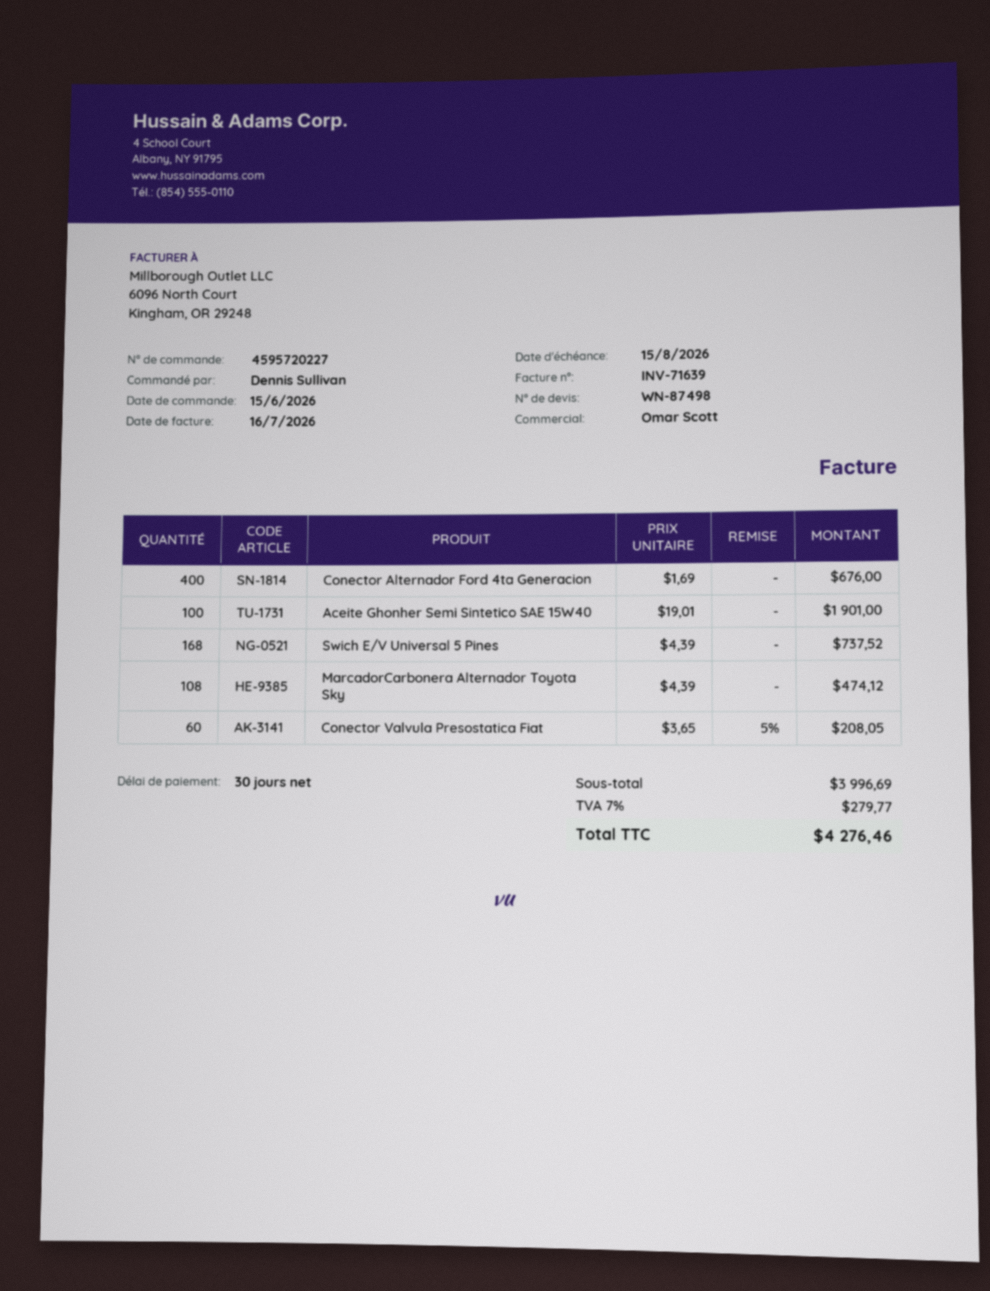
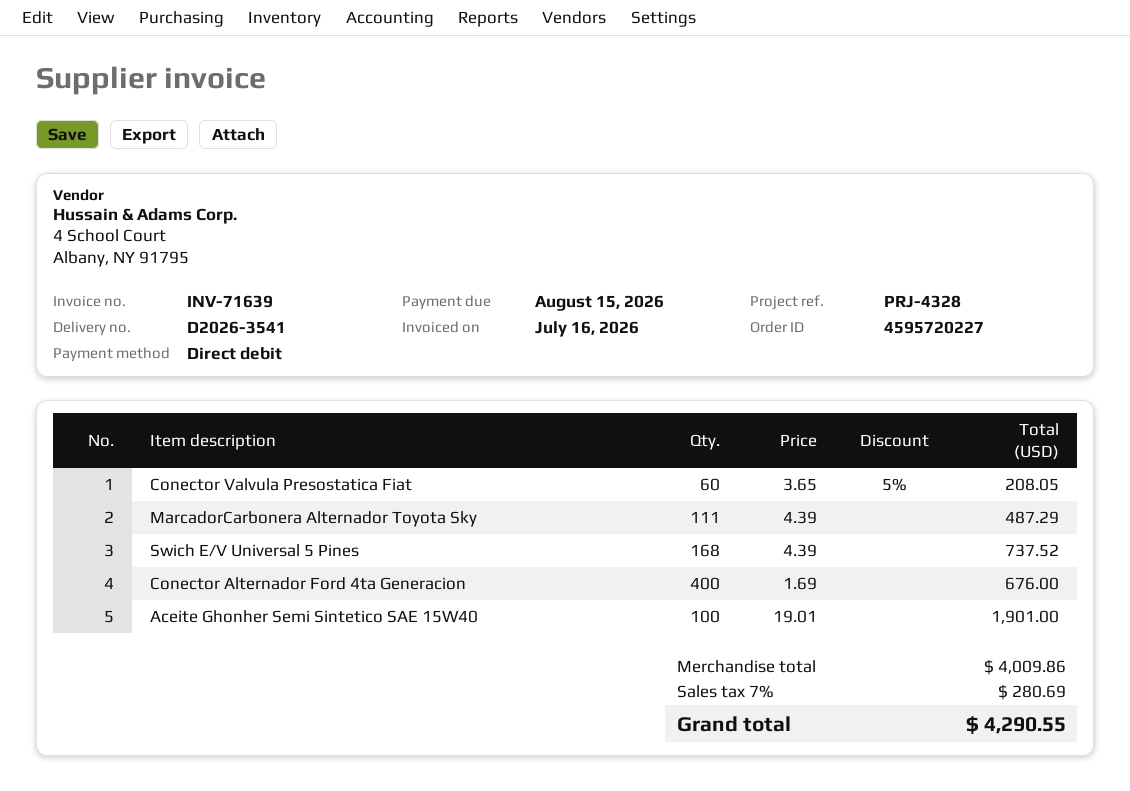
MarcadorCarbonera Alternador Toyota Sky: 108 x 4.39 = 474.12 -> 111 x 4.39 = 487.29
subtotal: 3996.69 -> 4009.86
tax: 7% = 279.77 -> 7% = 280.69
total: 4276.46 -> 4290.55

